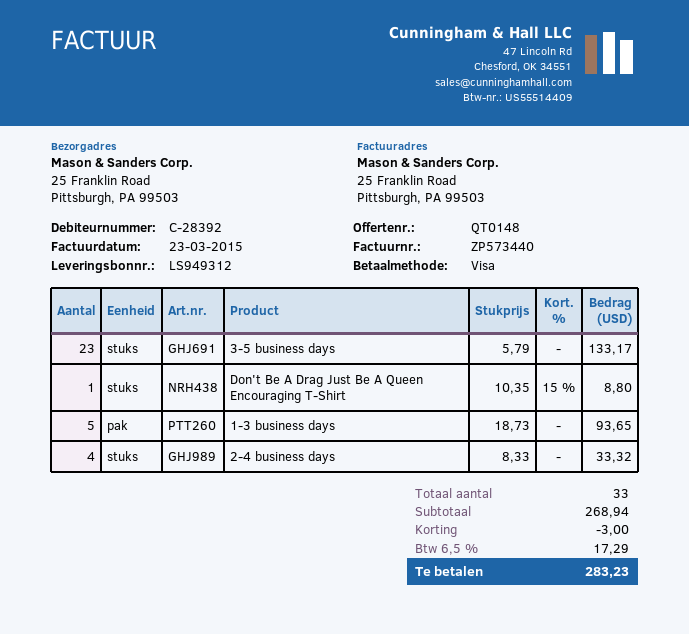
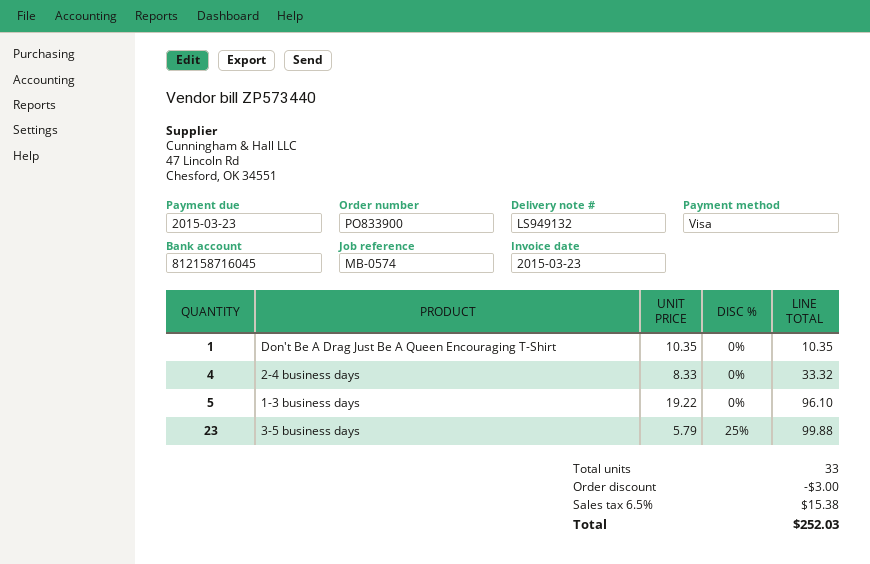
delivery note number: LS949312 -> LS949132
3-5 business days: 23 x 5.79 = 133.17 -> 23 x 5.79 - 25% = 99.88
Don't Be A Drag Just Be A Queen Encouraging T-Shirt: 1 x 10.35 - 15% = 8.80 -> 1 x 10.35 = 10.35
1-3 business days: 5 x 18.73 = 93.65 -> 5 x 19.22 = 96.10
tax: 6.5% = 17.29 -> 6.5% = 15.38
total: 283.23 -> 252.03

